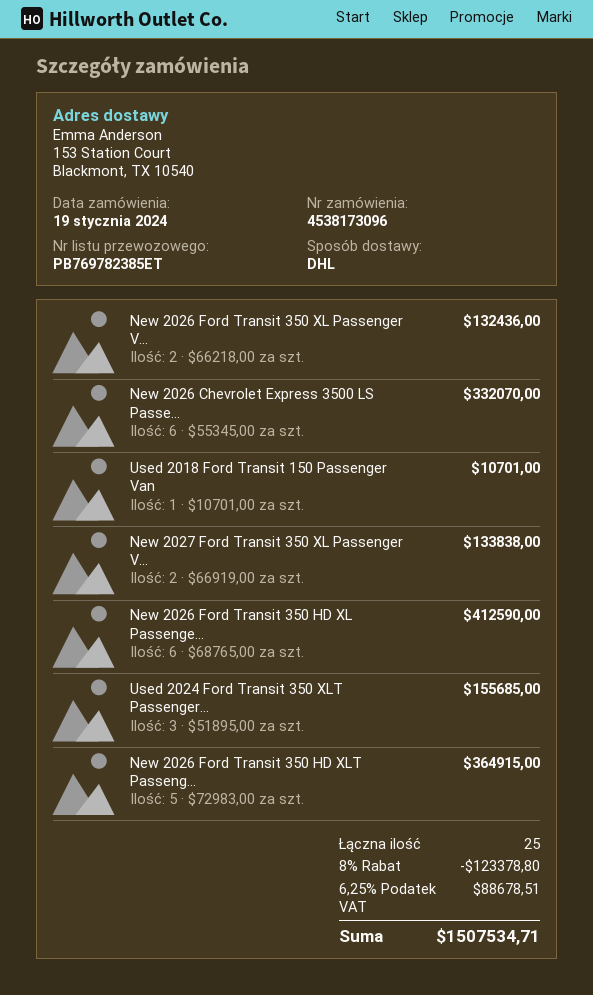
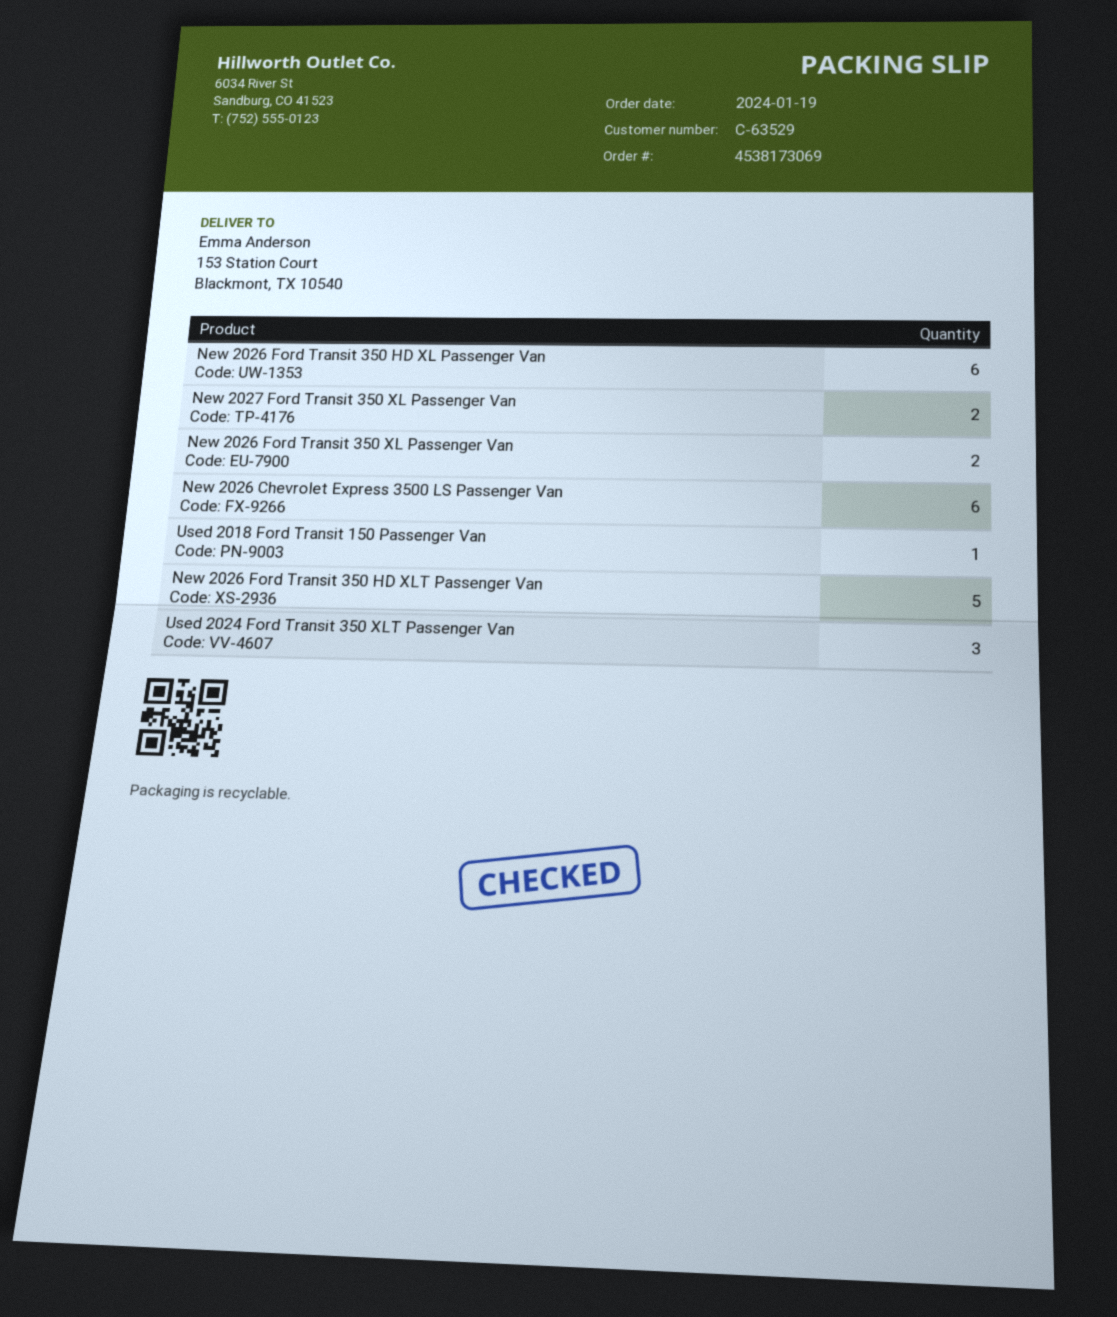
order number: 4538173096 -> 4538173069

